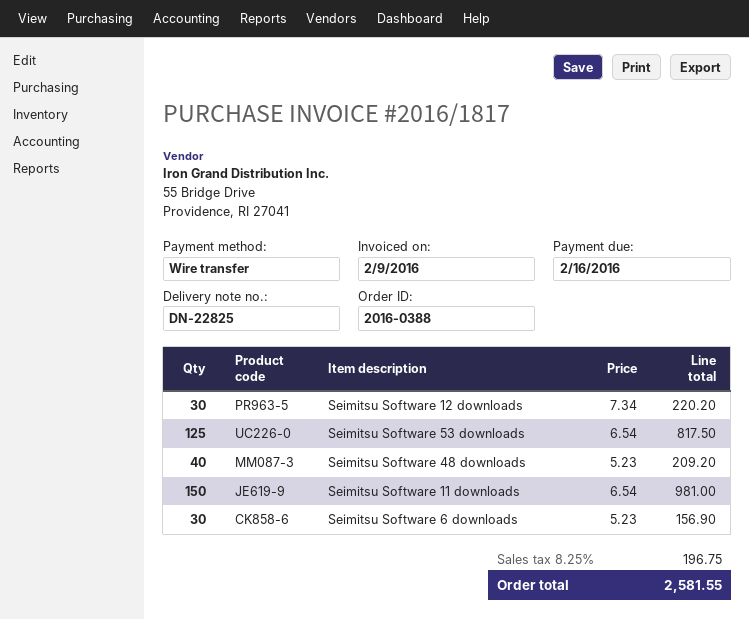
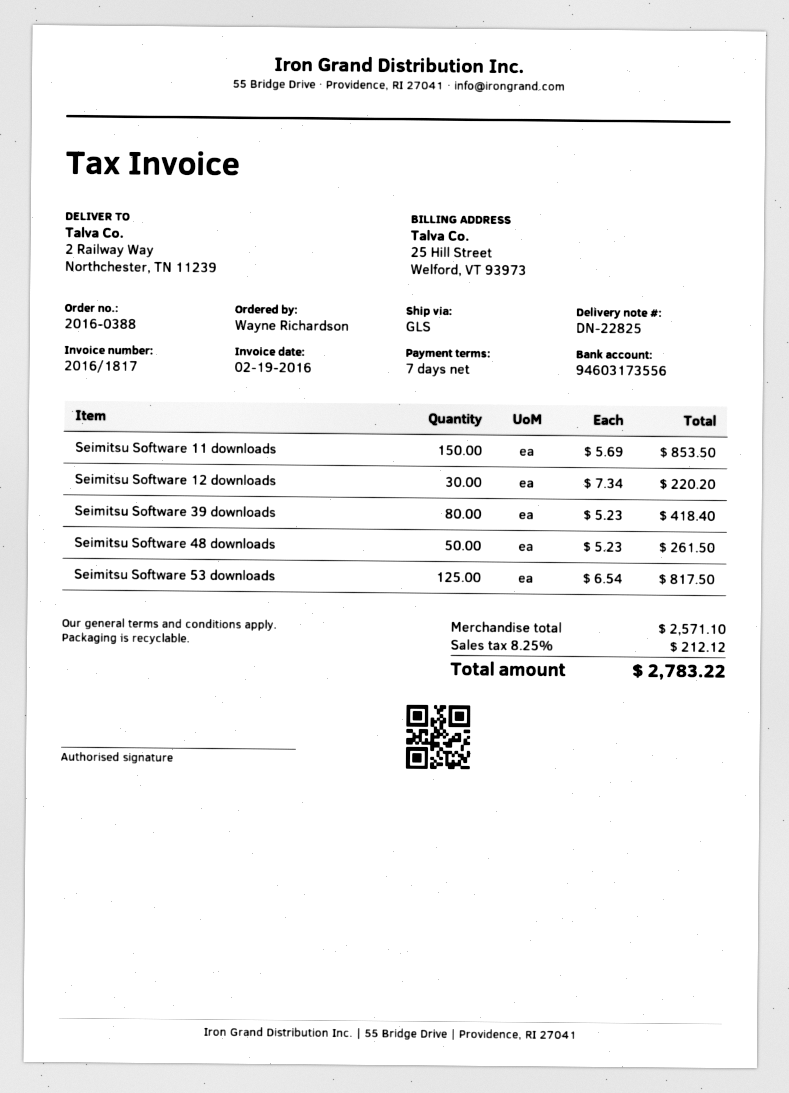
invoice date: 2016-02-09 -> 2016-02-19
Seimitsu Software 48 downloads: 40 x 5.23 = 209.20 -> 50 x 5.23 = 261.50
Seimitsu Software 11 downloads: 150 x 6.54 = 981.00 -> 150 x 5.69 = 853.50
Seimitsu Software 6 downloads: 30 x 5.23 = 156.90 -> none
Seimitsu Software 39 downloads: none -> 80 x 5.23 = 418.40
tax: 8.25% = 196.75 -> 8.25% = 212.12
total: 2581.55 -> 2783.22

